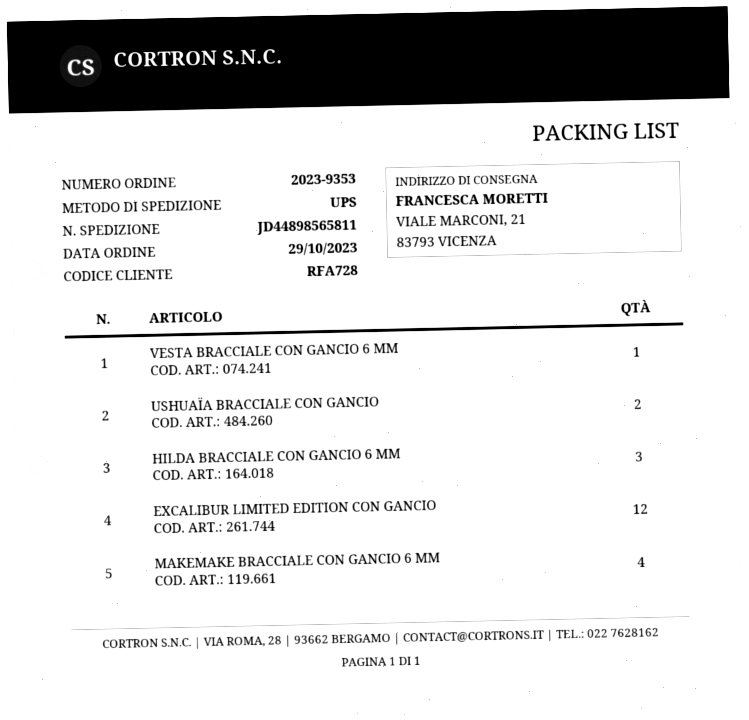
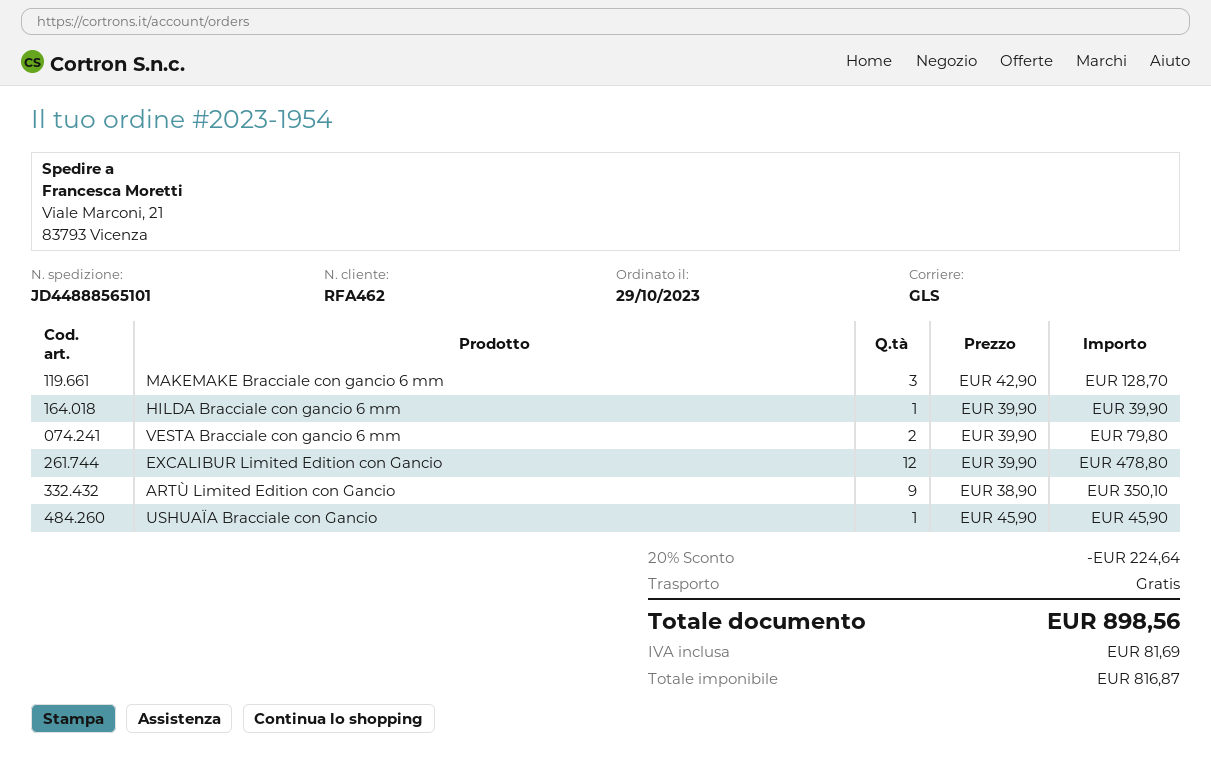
order number: 2023-9353 -> 2023-1954
customer number: RFA728 -> RFA462
shipping method: UPS -> GLS
tracking number: JD44898565811 -> JD44888565101
VESTA BRACCIALE CON GANCIO 6 MM: 1 -> 2
USHUAÏA BRACCIALE CON GANCIO: 2 -> 1
HILDA BRACCIALE CON GANCIO 6 MM: 3 -> 1
MAKEMAKE BRACCIALE CON GANCIO 6 MM: 4 -> 3
ARTÙ Limited Edition con Gancio: none -> 9

